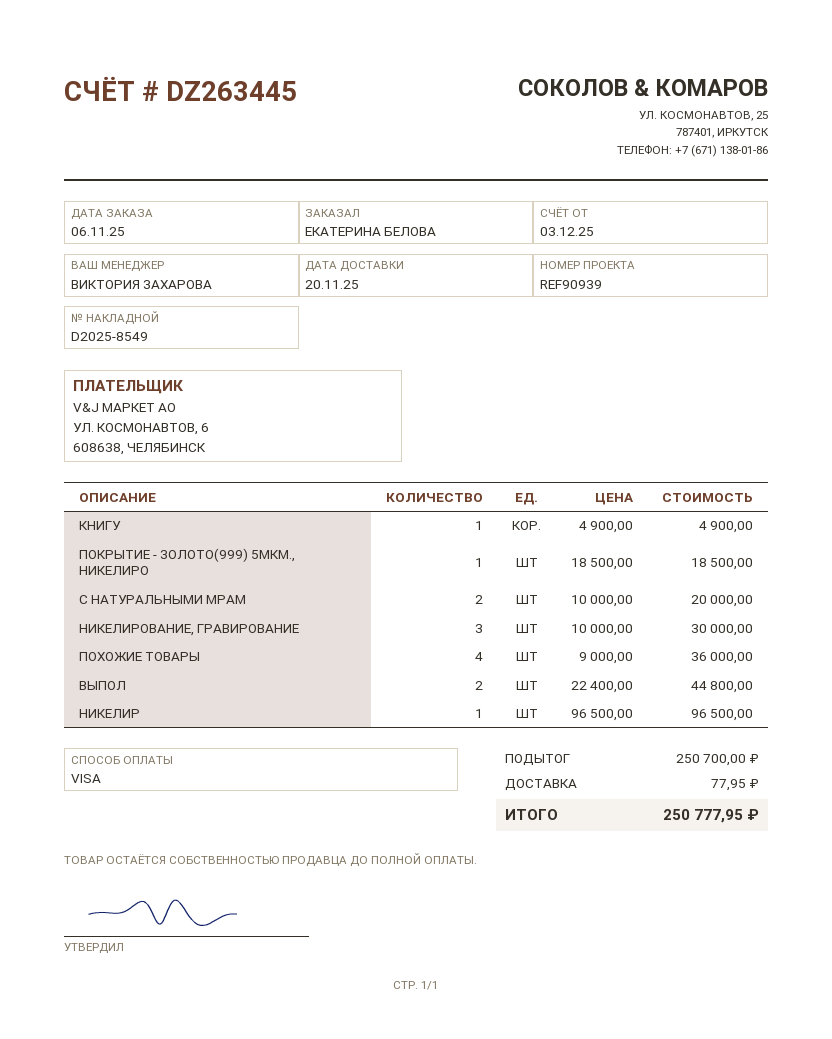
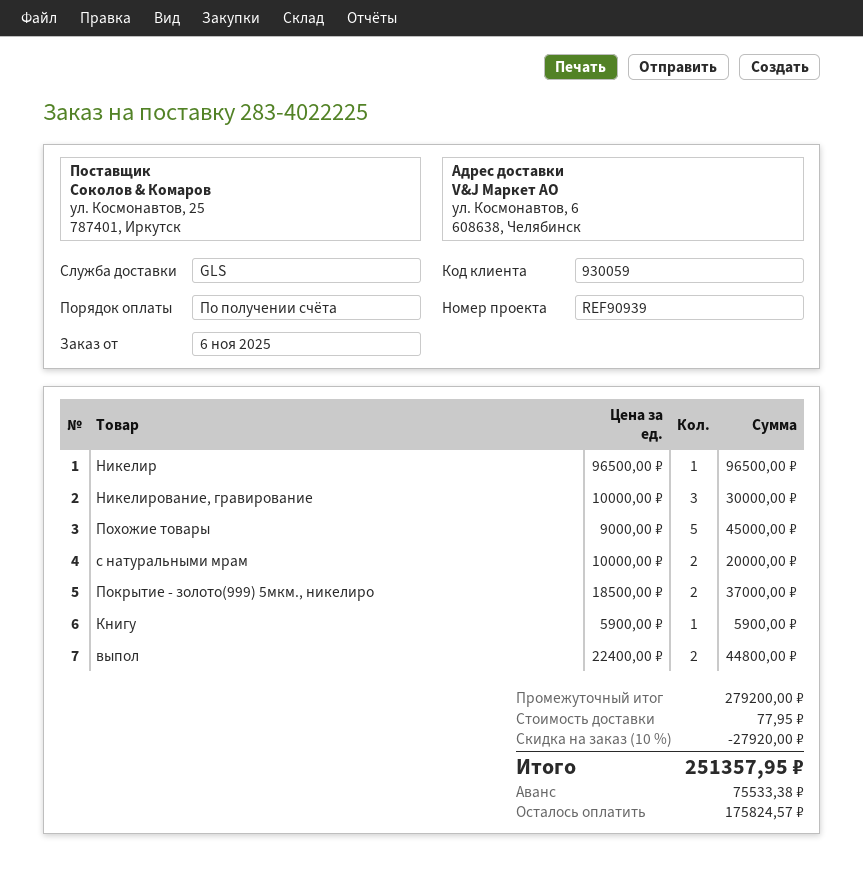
КНИГУ: 1 x 4900.00 = 4900.00 -> 1 x 5900.00 = 5900.00
ПОКРЫТИЕ - ЗОЛОТО(999) 5МКМ., НИКЕЛИРО: 1 x 18500.00 = 18500.00 -> 2 x 18500.00 = 37000.00
ПОХОЖИЕ ТОВАРЫ: 4 x 9000.00 = 36000.00 -> 5 x 9000.00 = 45000.00
subtotal: 250700.00 -> 279200.00
discount: none -> 10% = 27920.00
total: 250777.95 -> 251357.95

